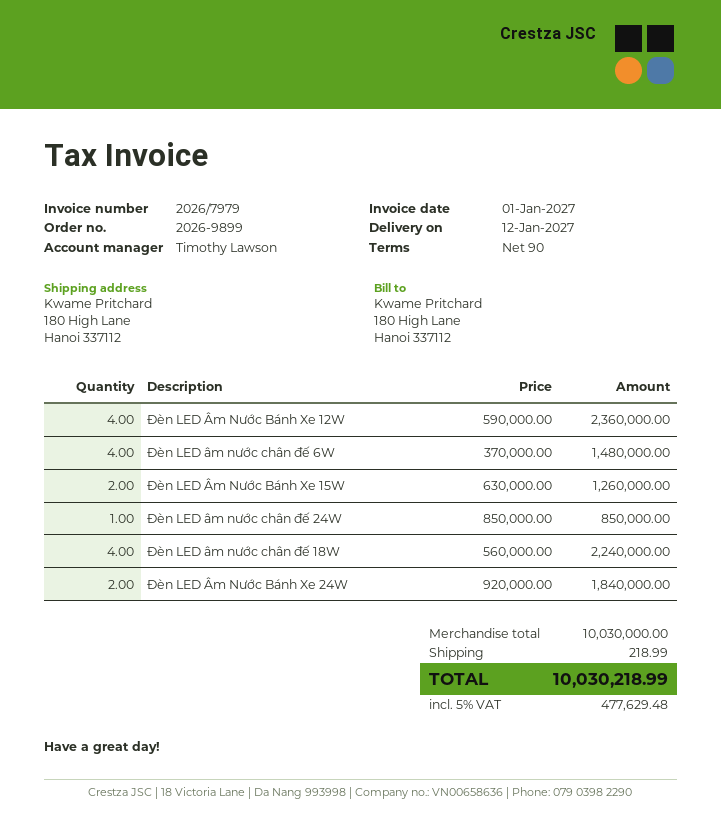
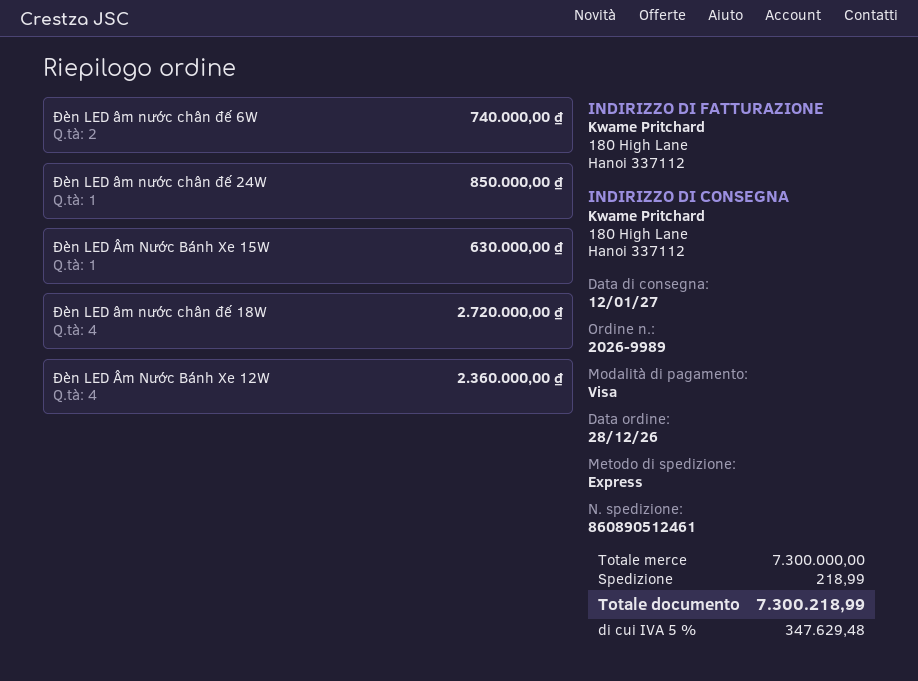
order number: 2026-9899 -> 2026-9989
Đèn LED âm nước chân đế 6W: 4 for 1480000.00 -> 2 for 740000.00
Đèn LED Âm Nước Bánh Xe 15W: 2 for 1260000.00 -> 1 for 630000.00
Đèn LED âm nước chân đế 18W: 4 for 2240000.00 -> 4 for 2720000.00
Đèn LED Âm Nước Bánh Xe 24W: 2 for 1840000.00 -> none
subtotal: 10030000.00 -> 7300000.00
tax: 5% = 477629.48 -> 5% = 347629.48
total: 10030218.99 -> 7300218.99

